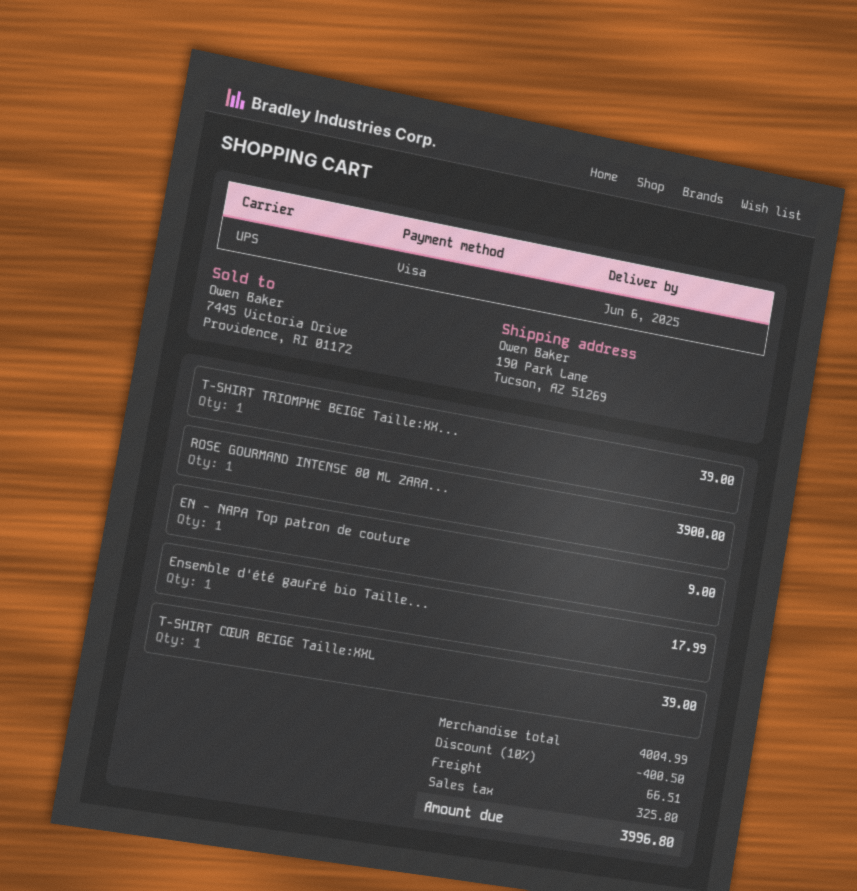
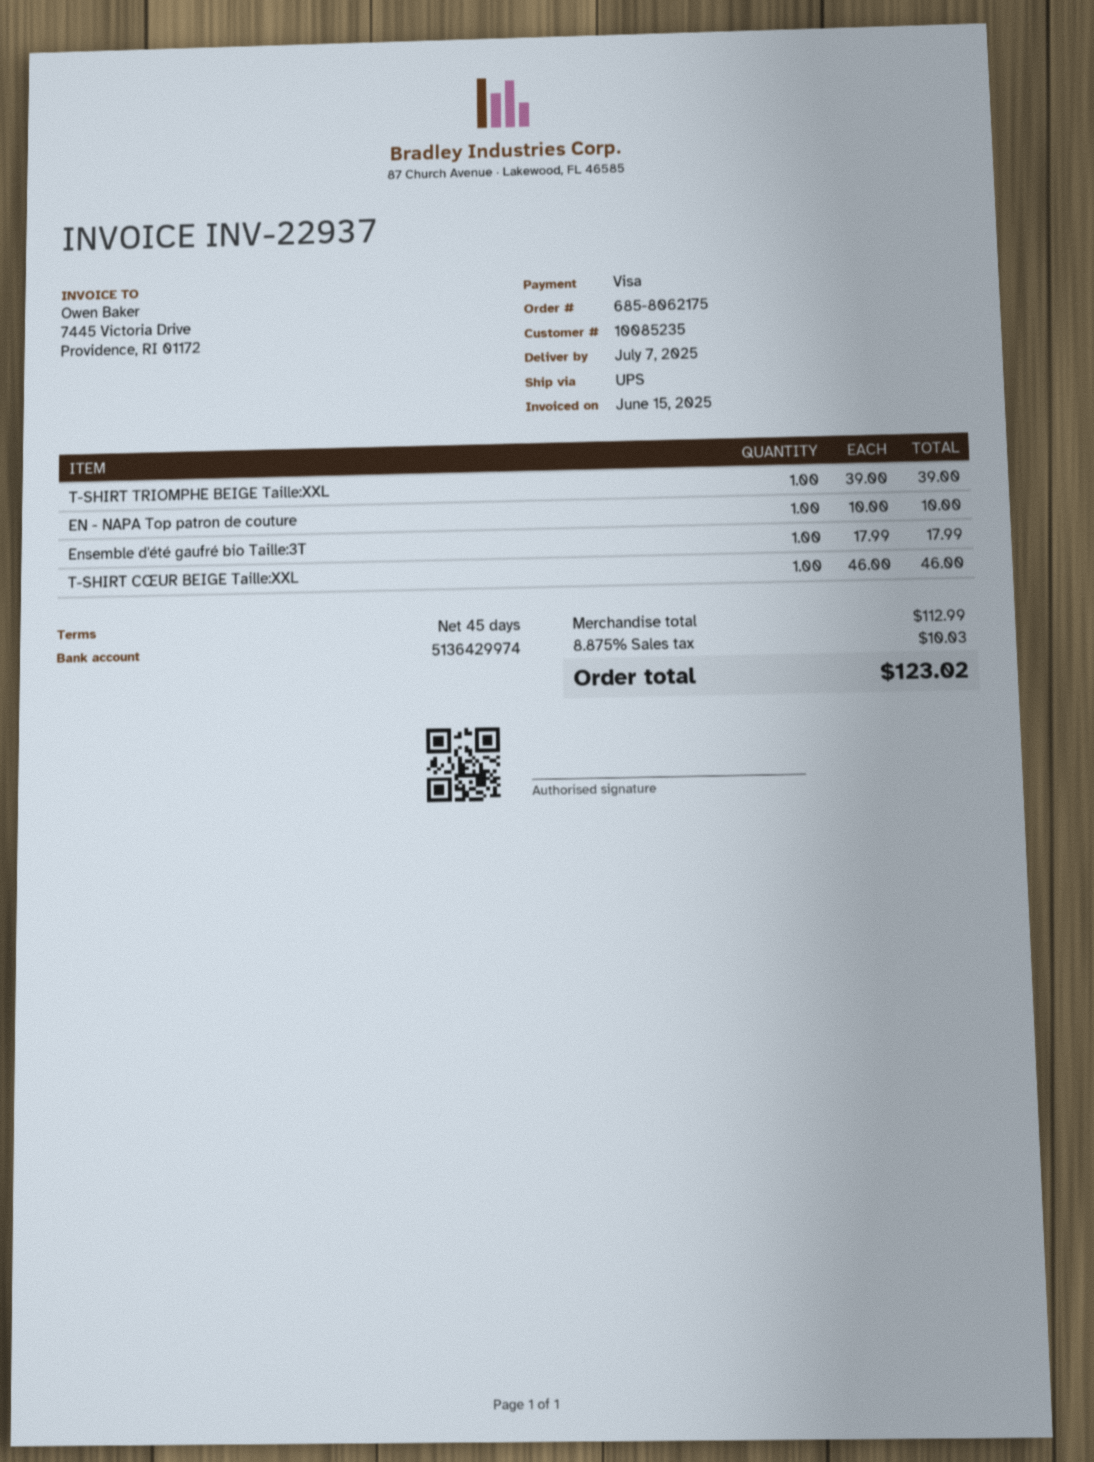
delivery date: 2025-06-06 -> 2025-07-07
ROSE GOURMAND INTENSE 80 ML ZARA...: 1 for 3900.00 -> none
EN - NAPA Top patron de couture: 1 for 9.00 -> 1 for 10.00
T-SHIRT CŒUR BEIGE Taille:XXL: 1 for 39.00 -> 1 for 46.00
subtotal: 4004.99 -> 112.99
discount: 10% = 400.50 -> none
shipping: 66.51 -> none
tax: 325.80 -> 10.03
total: 3996.80 -> 123.02

